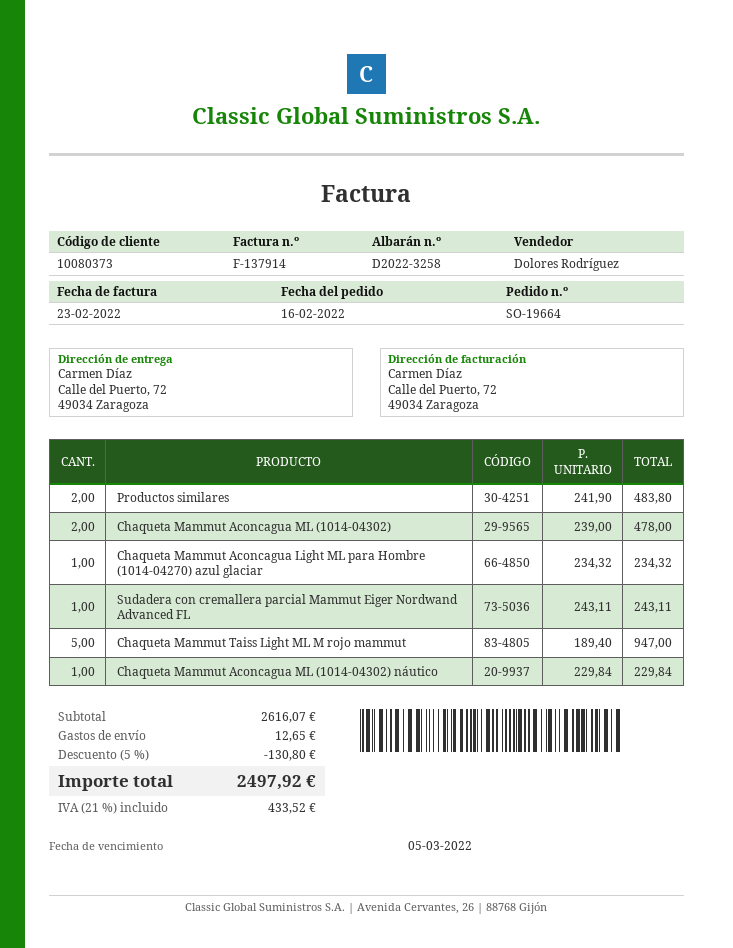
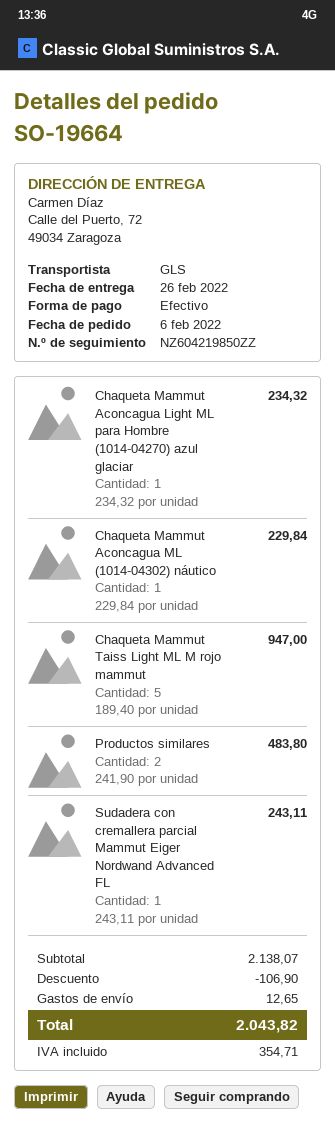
order date: 2022-02-16 -> 2022-02-06
Chaqueta Mammut Aconcagua ML (1014-04302): 2 x 239.00 = 478.00 -> none
subtotal: 2616.07 -> 2138.07
discount: 130.80 -> 106.90
tax: 433.52 -> 354.71
total: 2497.92 -> 2043.82

